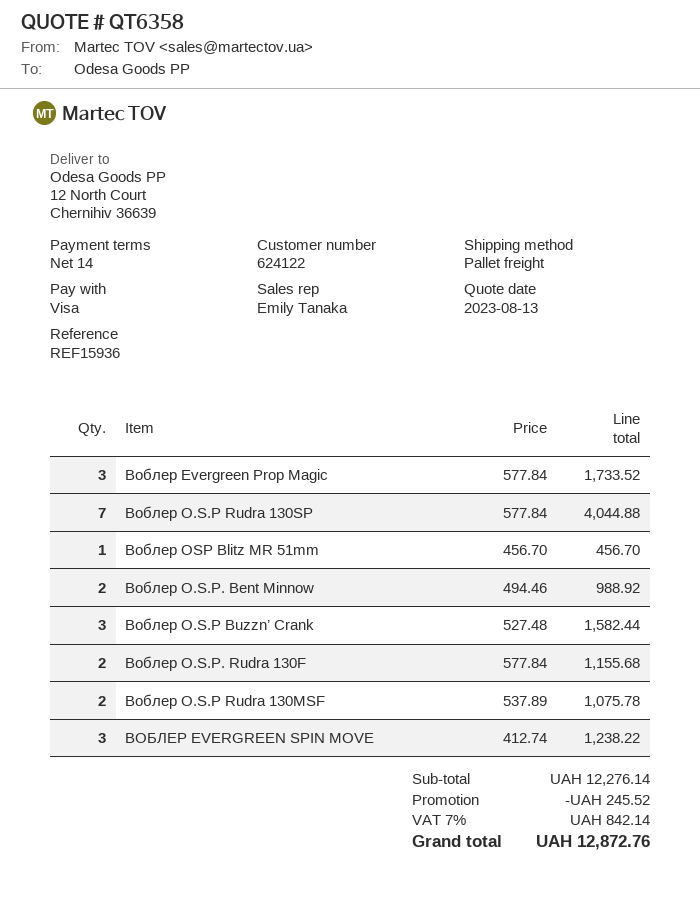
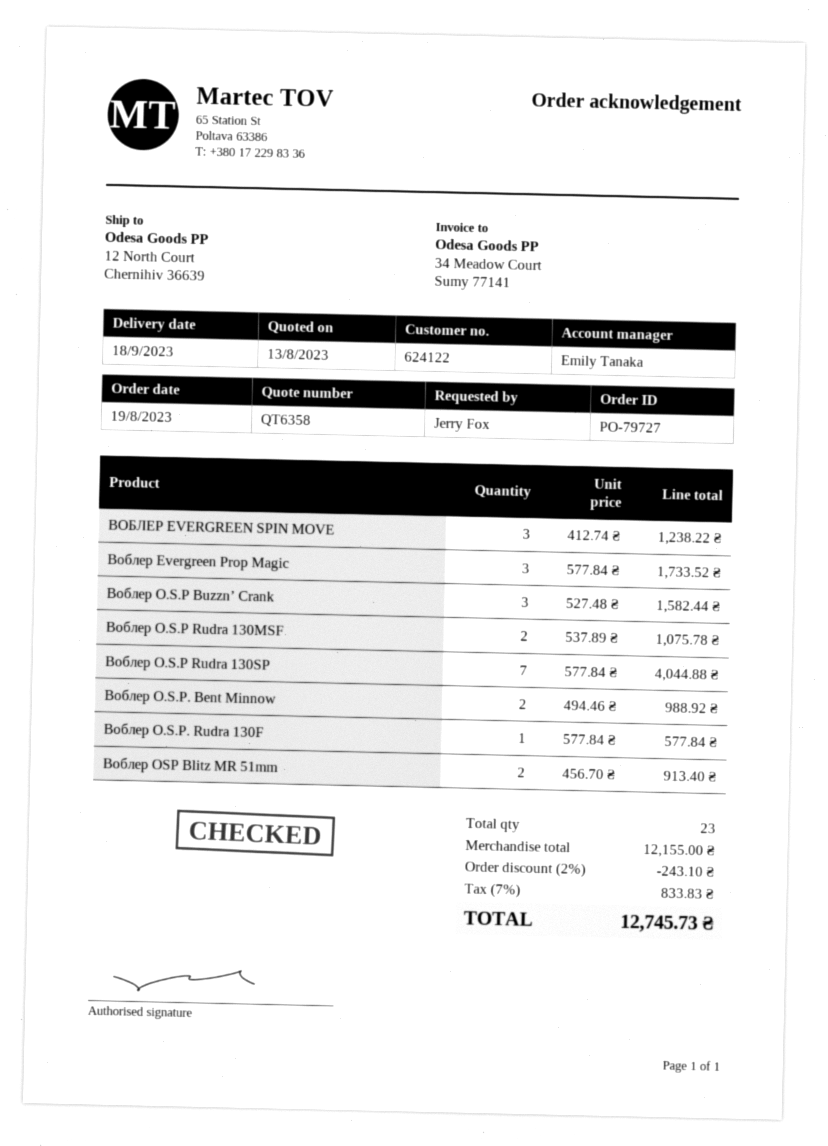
Воблер OSP Blitz MR 51mm: 1 x 456.70 = 456.70 -> 2 x 456.70 = 913.40
Воблер O.S.P. Rudra 130F: 2 x 577.84 = 1155.68 -> 1 x 577.84 = 577.84
subtotal: 12276.14 -> 12155.00
discount: 245.52 -> 243.10
tax: 7% = 842.14 -> 7% = 833.83
total: 12872.76 -> 12745.73

